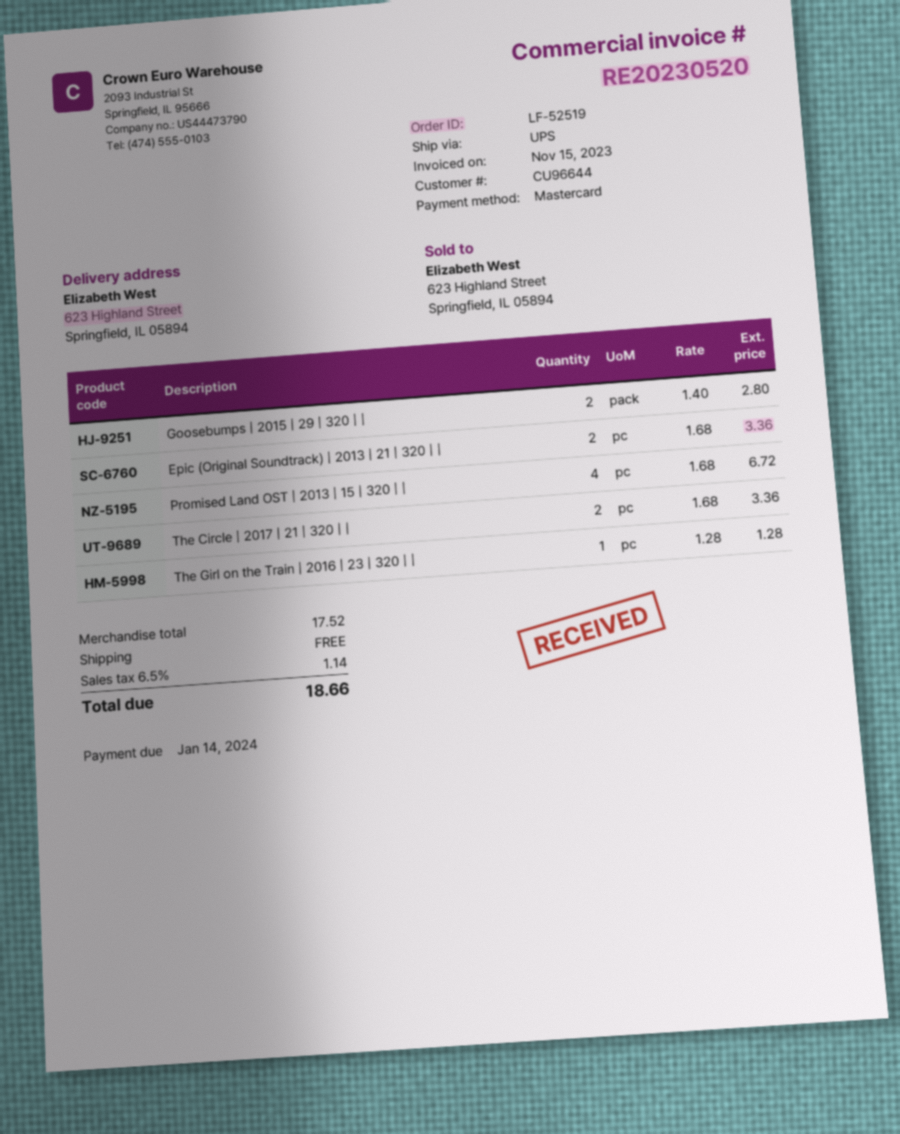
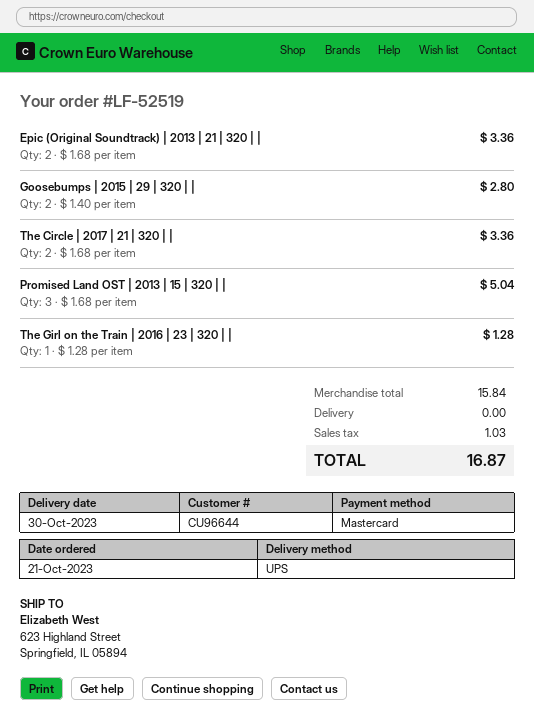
Promised Land OST | 2013 | 15 | 320 | |: 4 x 1.68 = 6.72 -> 3 x 1.68 = 5.04
subtotal: 17.52 -> 15.84
tax: 1.14 -> 1.03
total: 18.66 -> 16.87

